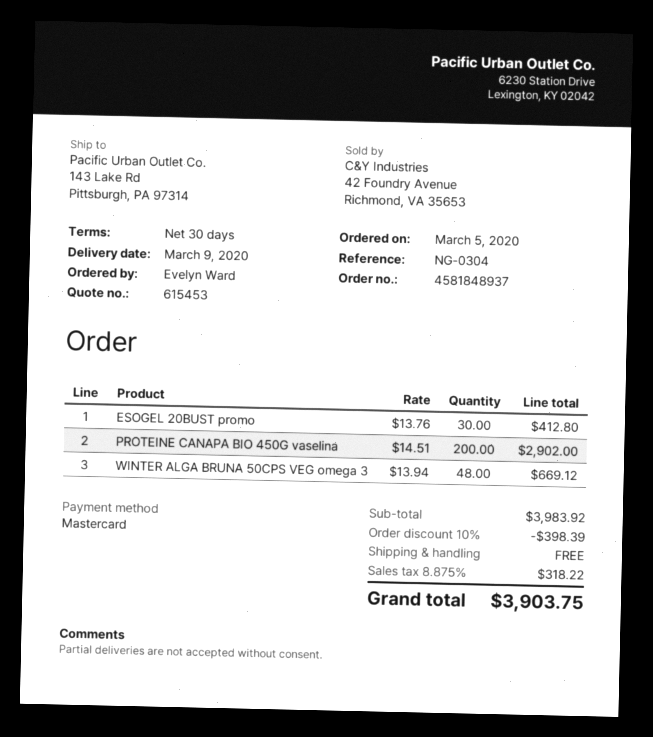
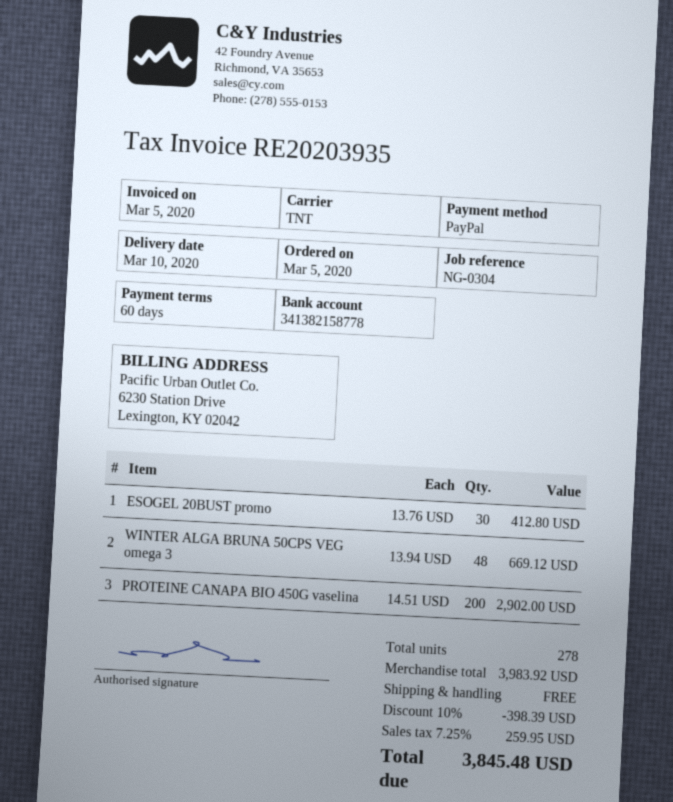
delivery date: 2020-03-09 -> 2020-03-10
payment terms: 30 days -> 60 days
payment method: Mastercard -> PayPal
tax: 8.875% = 318.22 -> 7.25% = 259.95
total: 3903.75 -> 3845.48

